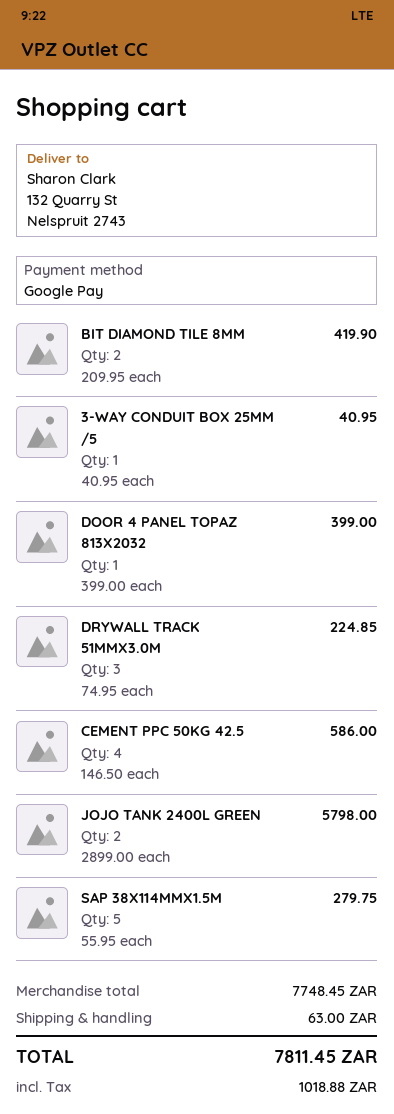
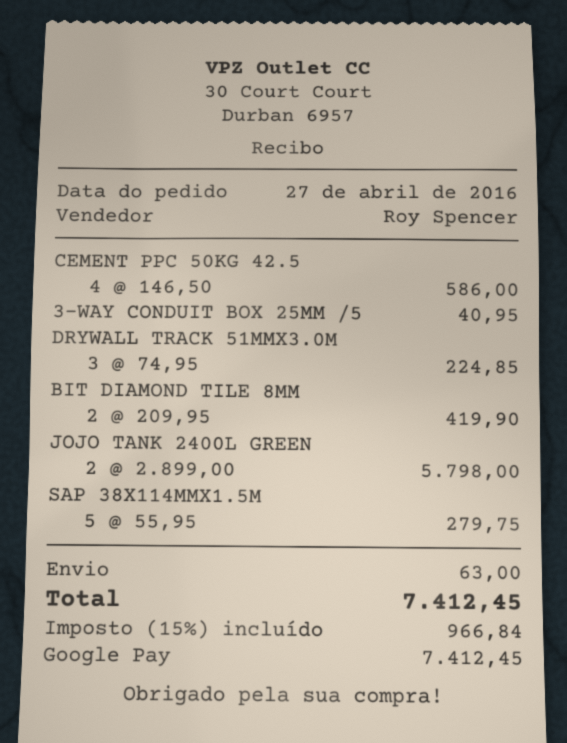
DOOR 4 PANEL TOPAZ 813X2032: 1 x 399.00 = 399.00 -> none
tax: 1018.88 -> 966.84
total: 7811.45 -> 7412.45

